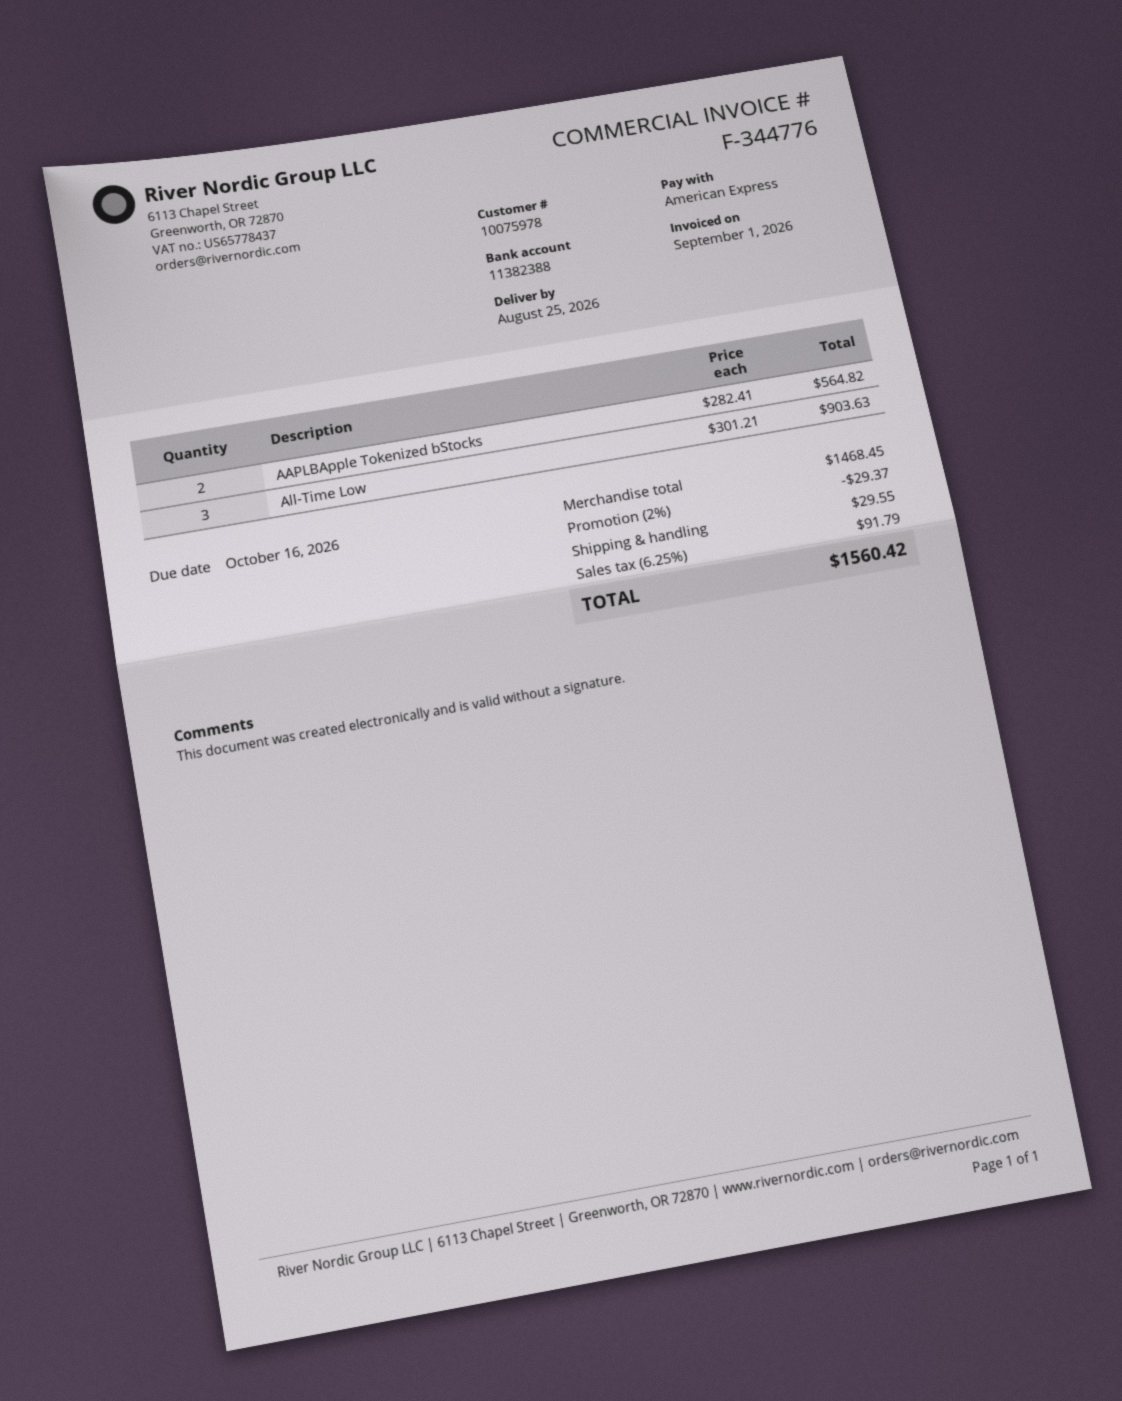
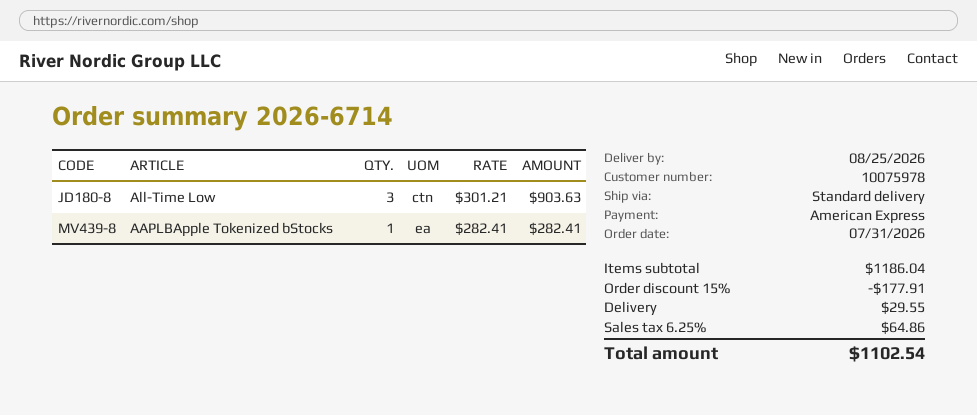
AAPLBApple Tokenized bStocks: 2 x 282.41 = 564.82 -> 1 x 282.41 = 282.41
subtotal: 1468.45 -> 1186.04
discount: 2% = 29.37 -> 15% = 177.91
tax: 6.25% = 91.79 -> 6.25% = 64.86
total: 1560.42 -> 1102.54

